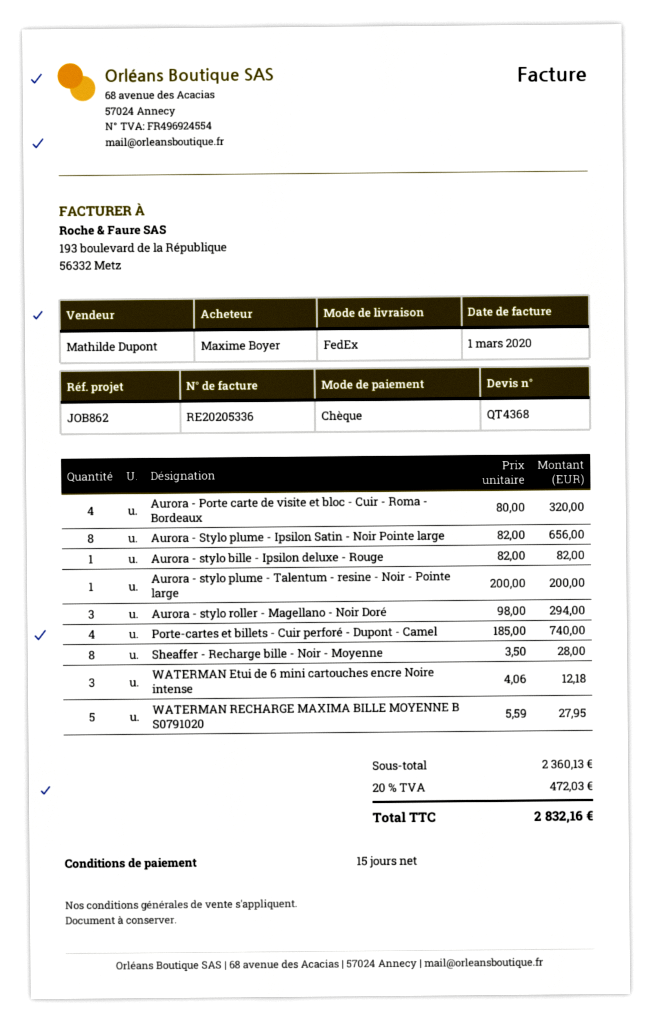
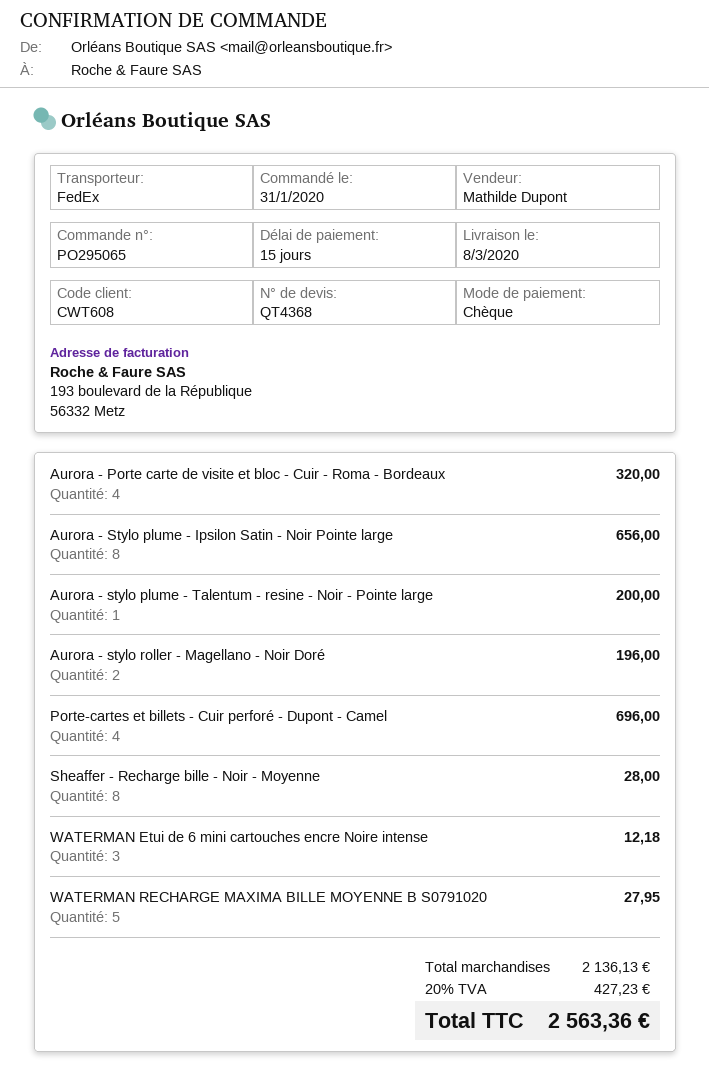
Aurora - stylo bille - Ipsilon deluxe - Rouge: 1 for 82.00 -> none
Aurora - stylo roller - Magellano - Noir Doré: 3 for 294.00 -> 2 for 196.00
Porte-cartes et billets - Cuir perforé - Dupont - Camel: 4 for 740.00 -> 4 for 696.00
subtotal: 2360.13 -> 2136.13
tax: 20% = 472.03 -> 20% = 427.23
total: 2832.16 -> 2563.36

